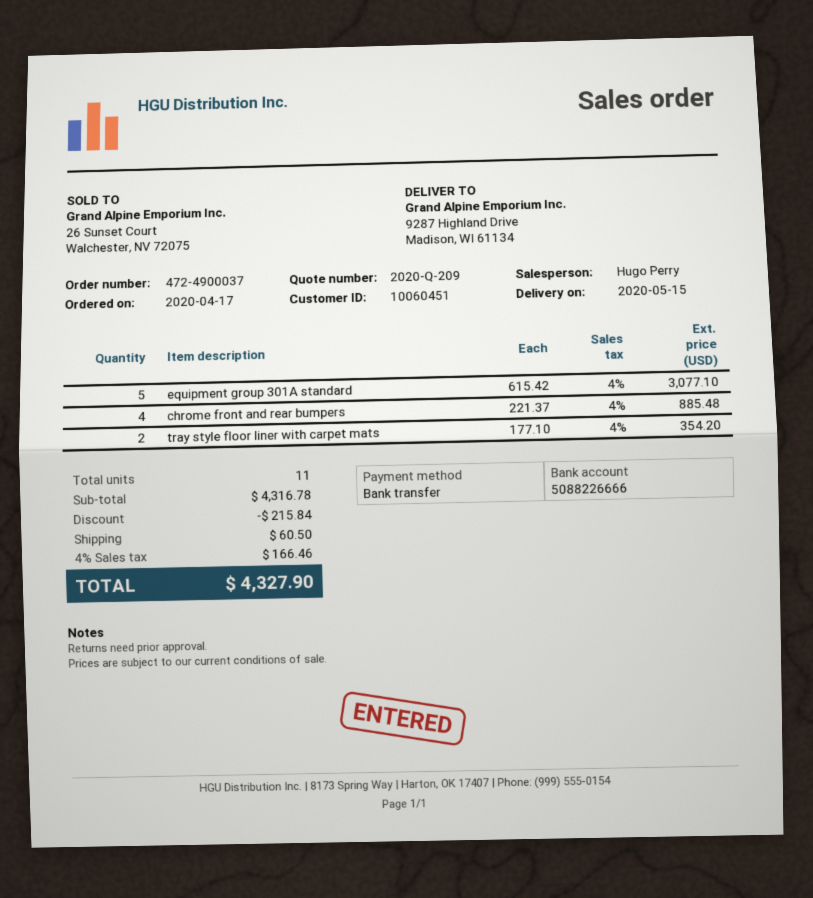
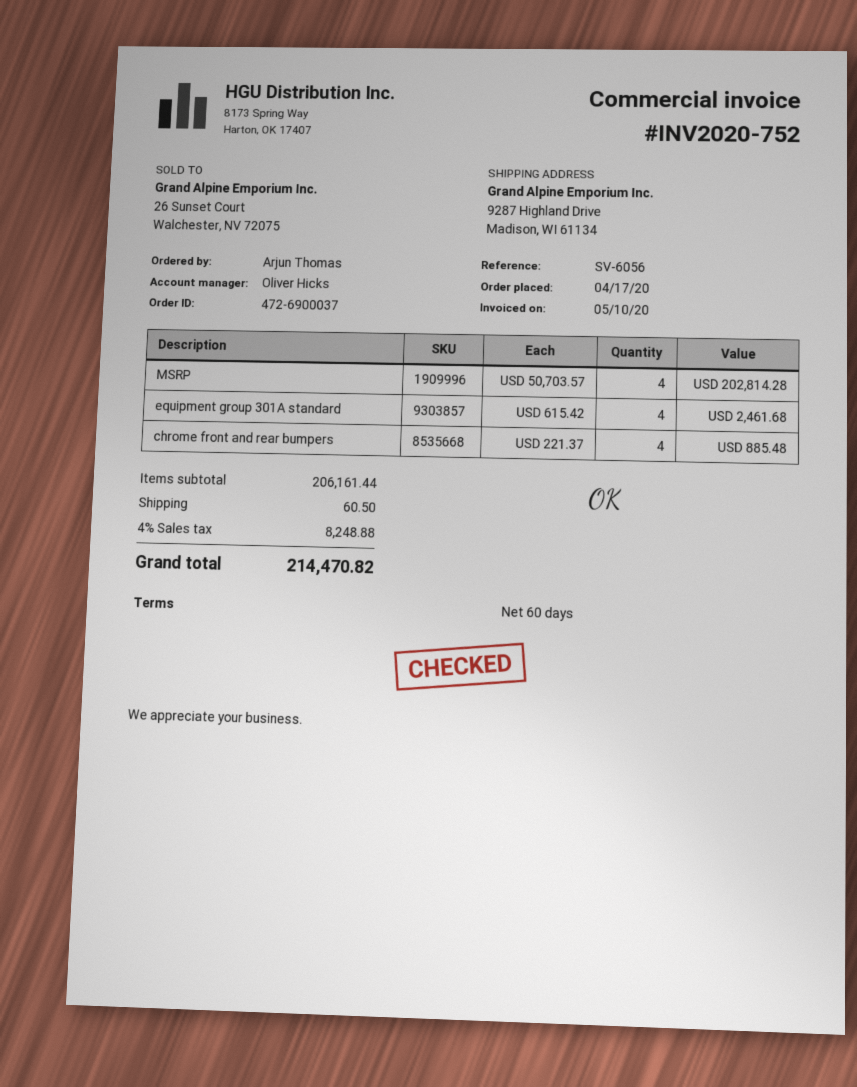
order number: 472-4900037 -> 472-6900037
sales rep: Hugo Perry -> Oliver Hicks
equipment group 301A standard: 5 x 615.42 = 3077.10 -> 4 x 615.42 = 2461.68
tray style floor liner with carpet mats: 2 x 177.10 = 354.20 -> none
MSRP: none -> 4 x 50703.57 = 202814.28
subtotal: 4316.78 -> 206161.44
discount: 215.84 -> none
tax: 4% = 166.46 -> 4% = 8248.88
total: 4327.90 -> 214470.82

